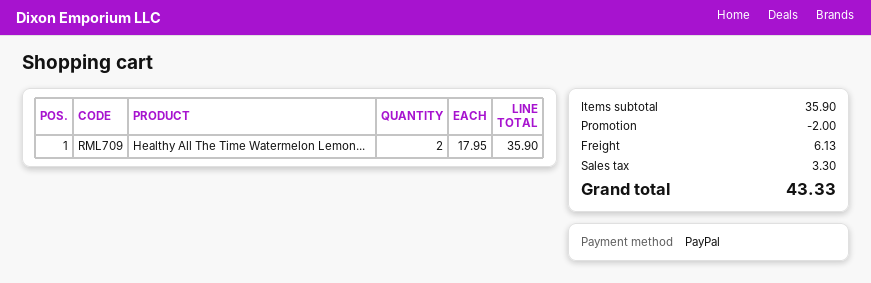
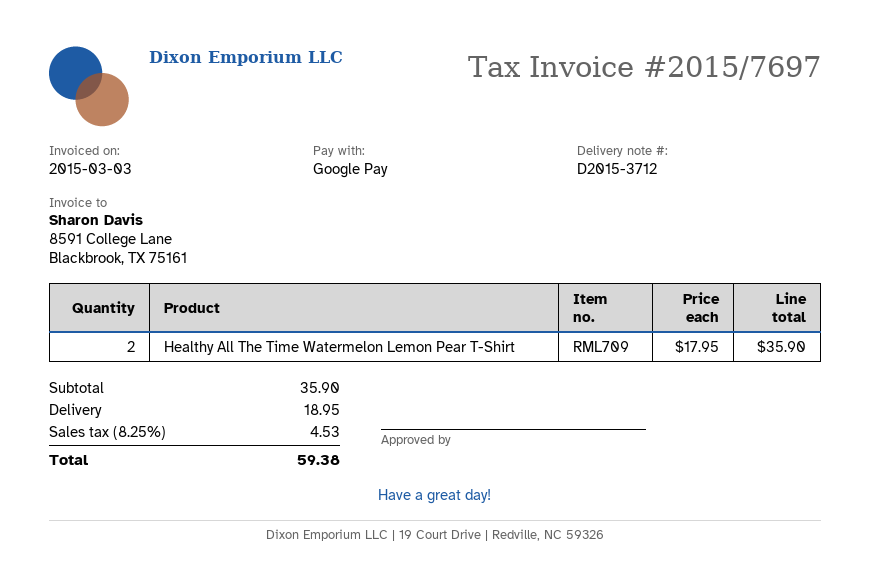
payment method: PayPal -> Google Pay
discount: 2.00 -> none
shipping: 6.13 -> 18.95
tax: 3.30 -> 4.53
total: 43.33 -> 59.38

